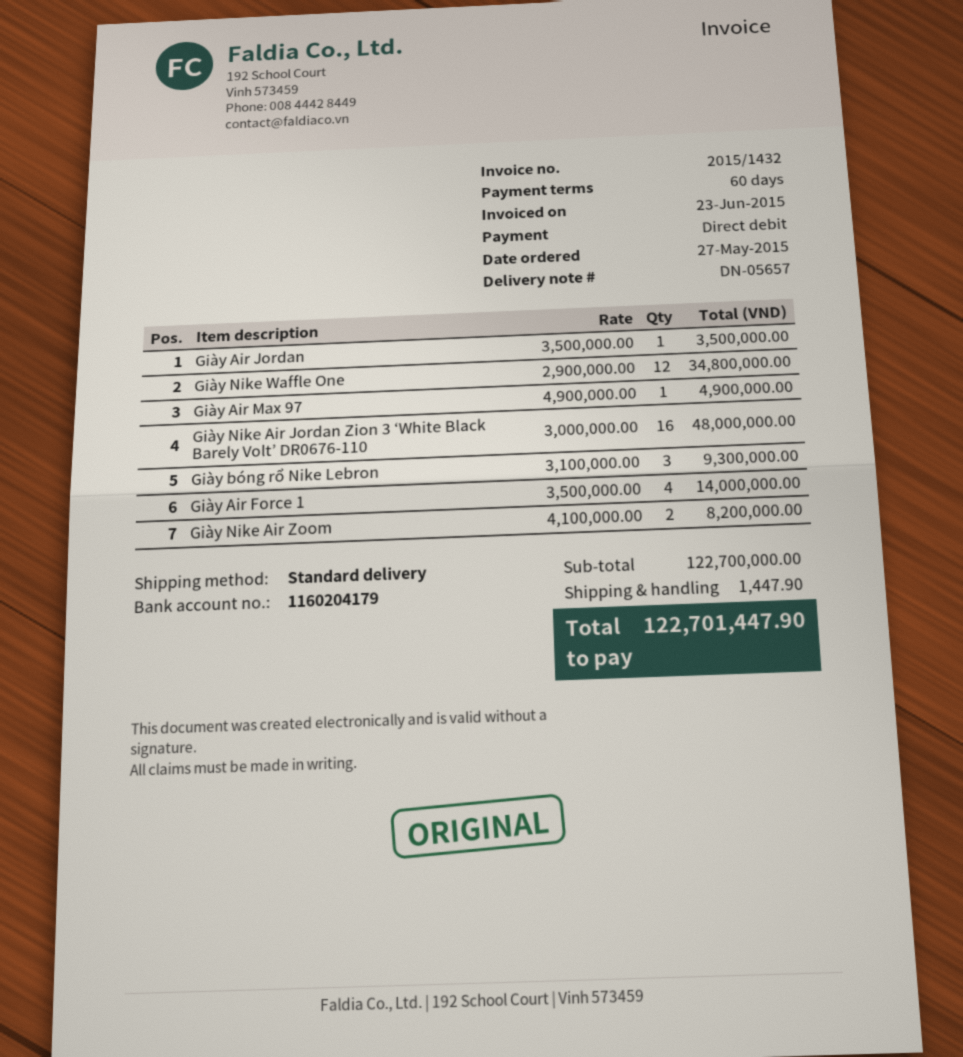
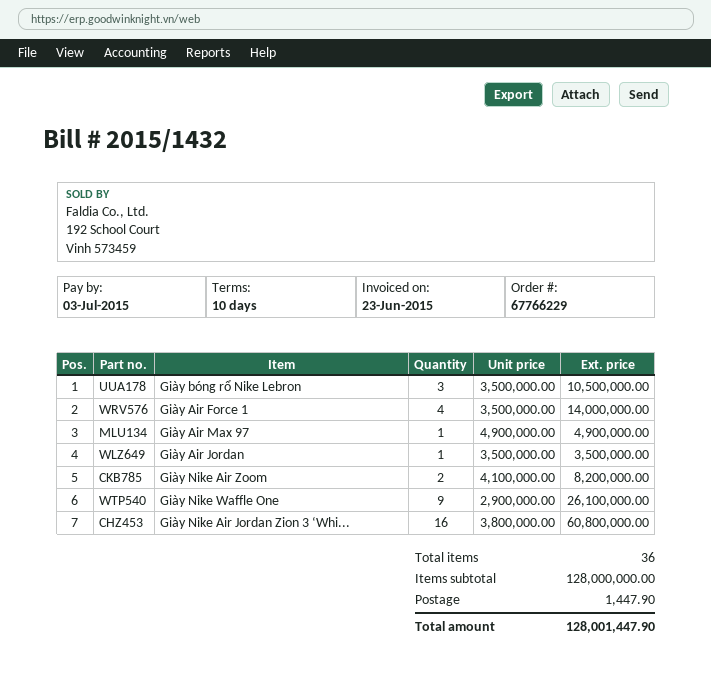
payment terms: 60 days -> 10 days
Giày Nike Waffle One: 12 x 2900000.00 = 34800000.00 -> 9 x 2900000.00 = 26100000.00
Giày Nike Air Jordan Zion 3 ‘White Black Barely Volt’ DR0676-110: 16 x 3000000.00 = 48000000.00 -> 16 x 3800000.00 = 60800000.00
Giày bóng rổ Nike Lebron: 3 x 3100000.00 = 9300000.00 -> 3 x 3500000.00 = 10500000.00
subtotal: 122700000.00 -> 128000000.00
total: 122701447.90 -> 128001447.90

